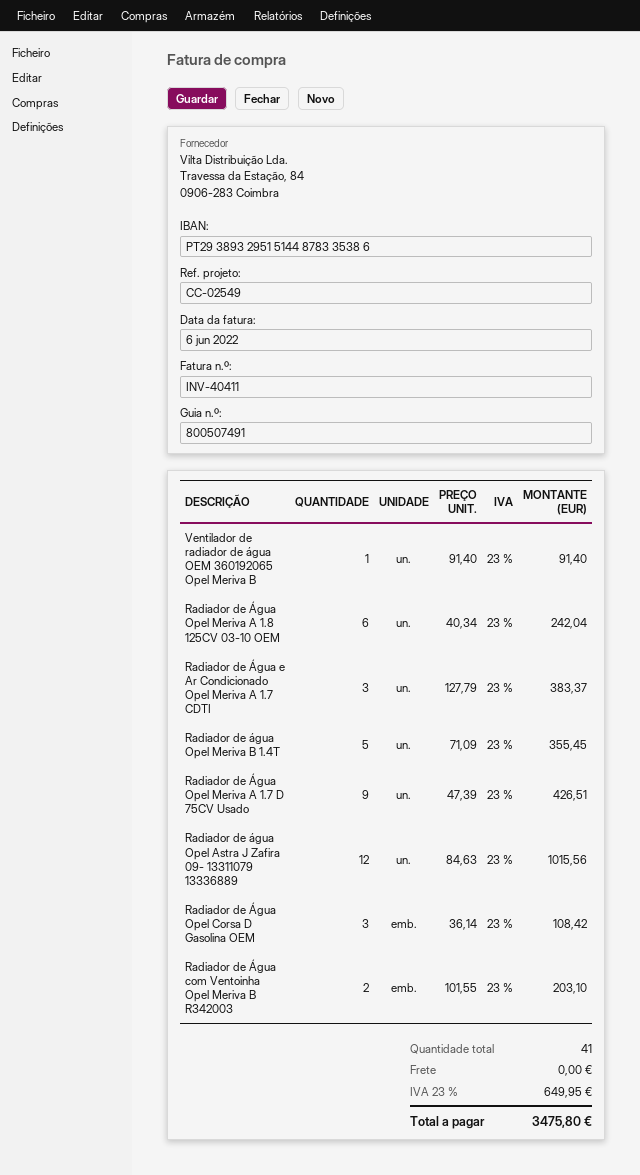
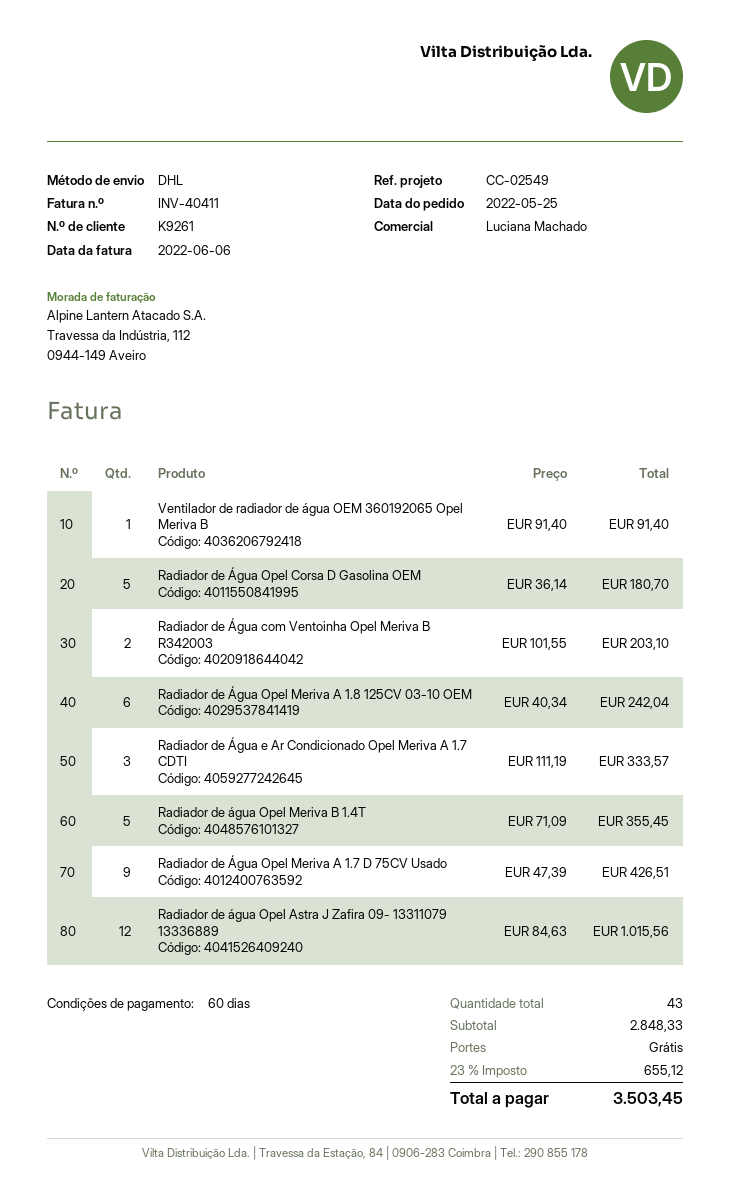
Radiador de Água e Ar Condicionado Opel Meriva A 1.7 CDTI: 3 x 127.79 = 383.37 -> 3 x 111.19 = 333.57
Radiador de Água Opel Corsa D Gasolina OEM: 3 x 36.14 = 108.42 -> 5 x 36.14 = 180.70
total quantity: 41 -> 43
tax: 23% = 649.95 -> 23% = 655.12
total: 3475.80 -> 3503.45

